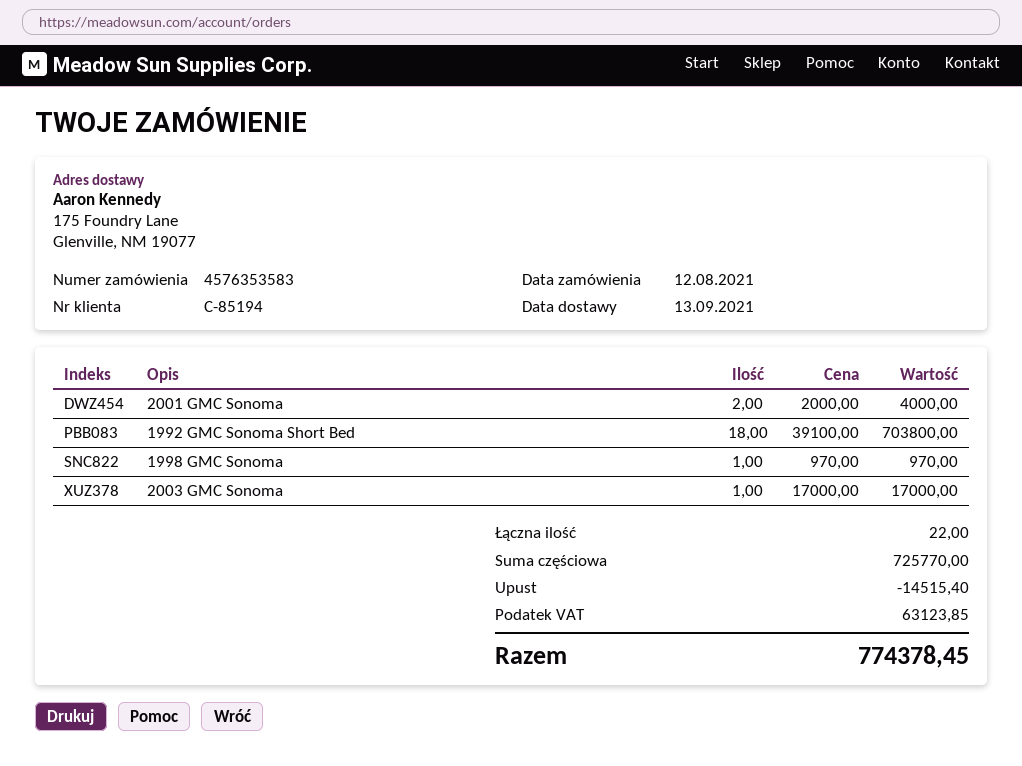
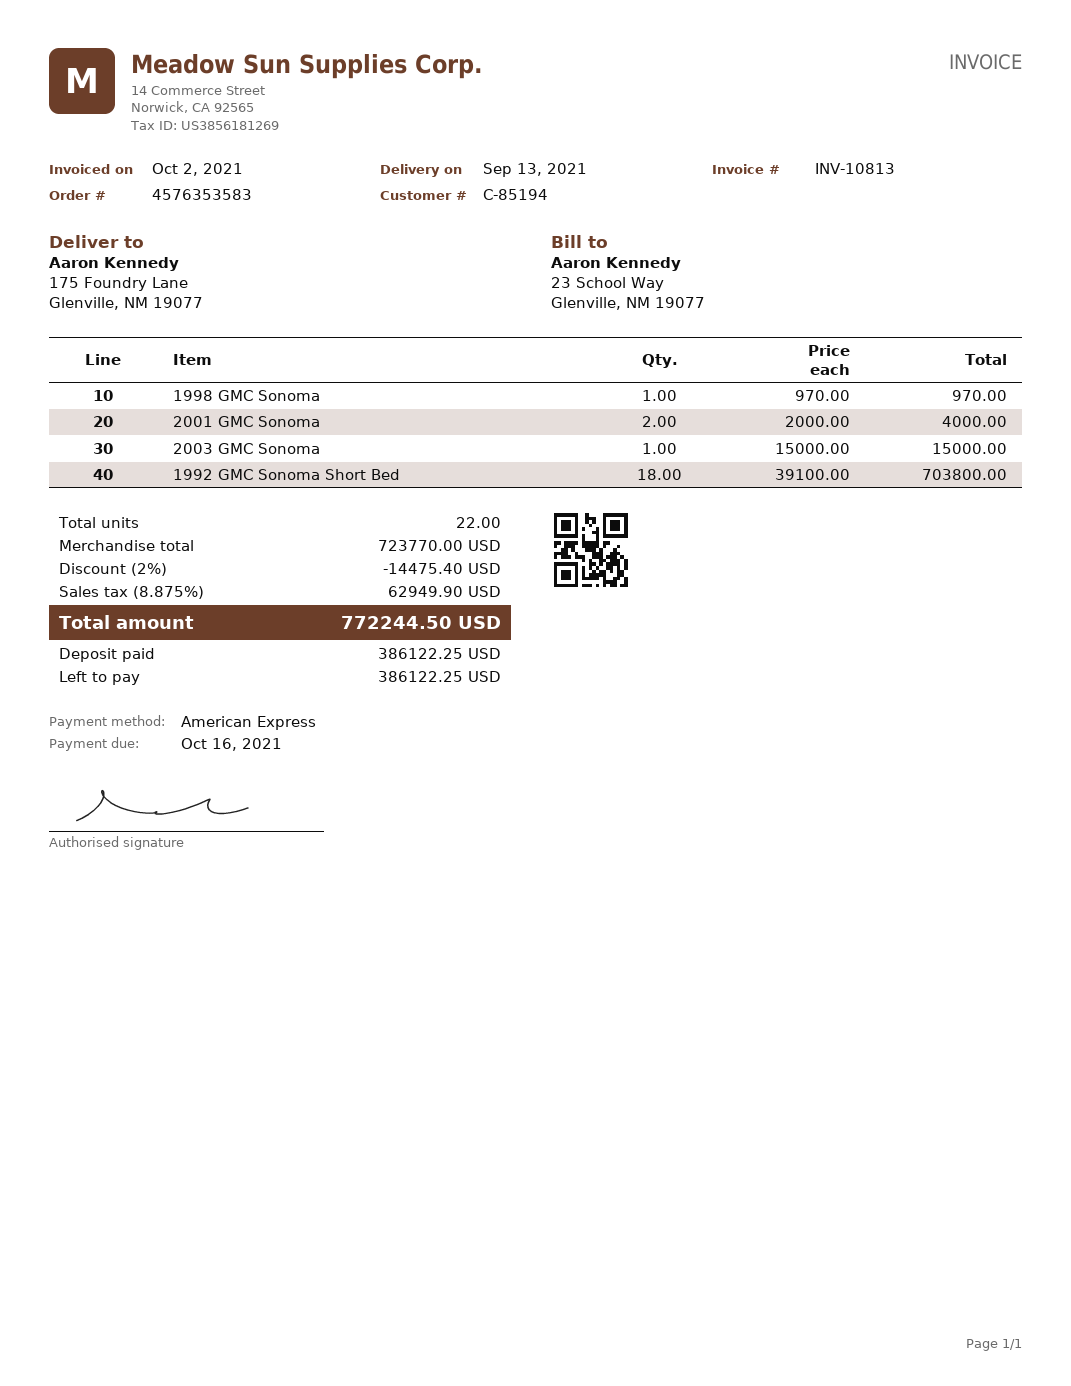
2003 GMC Sonoma: 1 x 17000.00 = 17000.00 -> 1 x 15000.00 = 15000.00
subtotal: 725770.00 -> 723770.00
discount: 14515.40 -> 14475.40
tax: 63123.85 -> 62949.90
total: 774378.45 -> 772244.50

